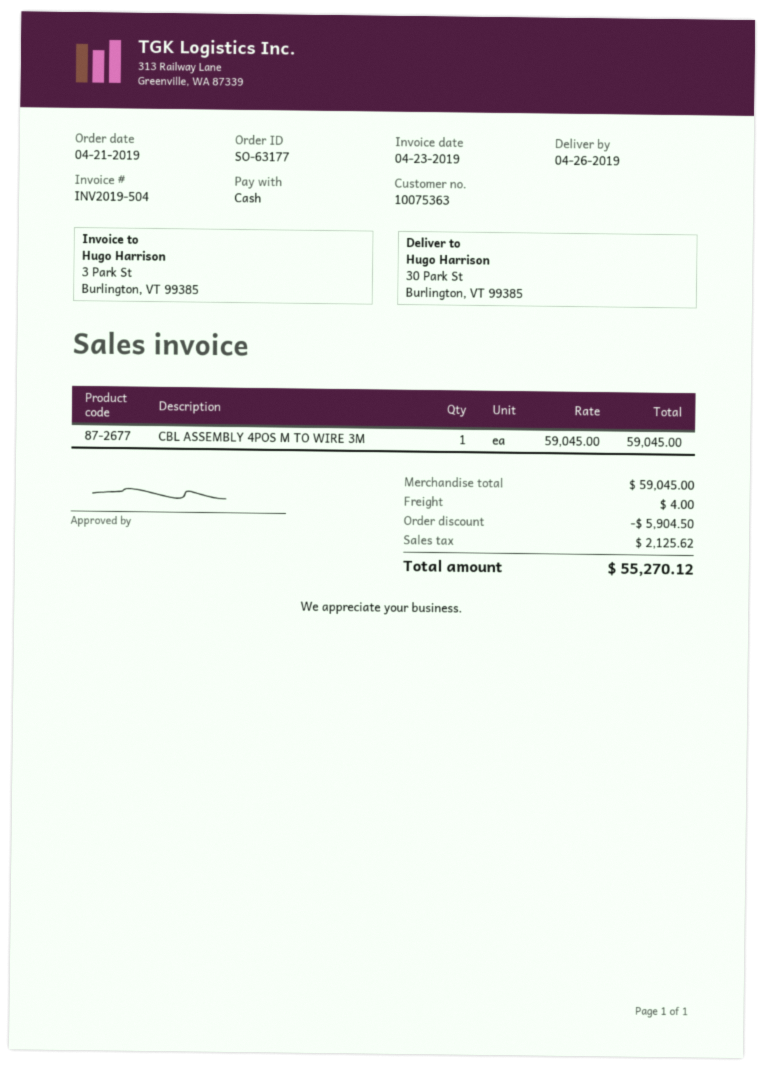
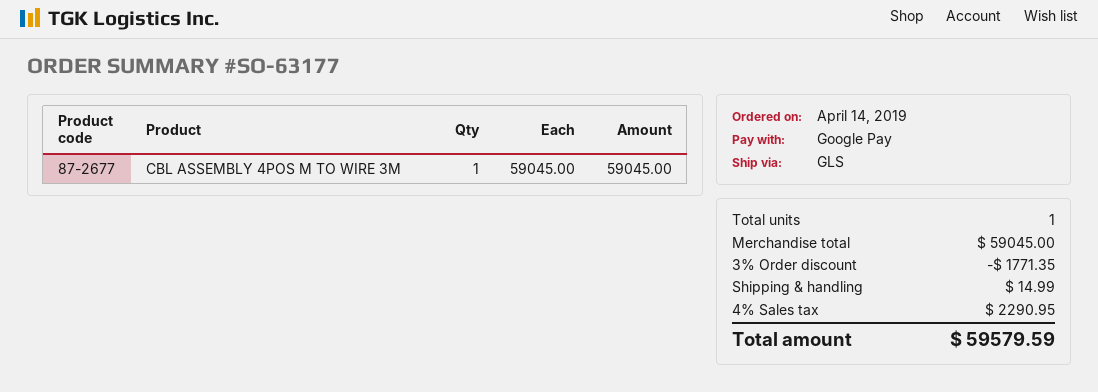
order date: 2019-04-21 -> 2019-04-14
payment method: cash -> Google Pay
discount: 5904.50 -> 1771.35
shipping: 4.00 -> 14.99
tax: 2125.62 -> 2290.95
total: 55270.12 -> 59579.59

